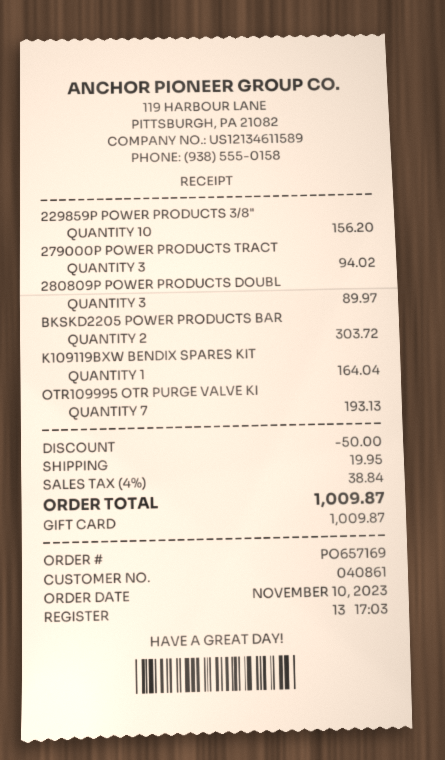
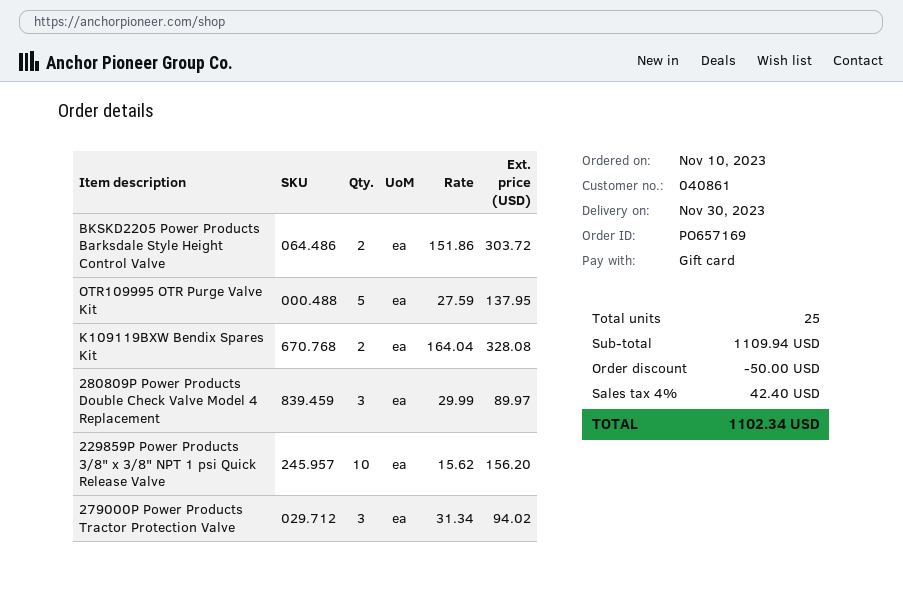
K109119BXW BENDIX SPARES KIT: 1 for 164.04 -> 2 for 328.08
OTR109995 OTR PURGE VALVE KI: 7 for 193.13 -> 5 for 137.95
shipping: 19.95 -> none
tax: 4% = 38.84 -> 4% = 42.40
total: 1009.87 -> 1102.34

